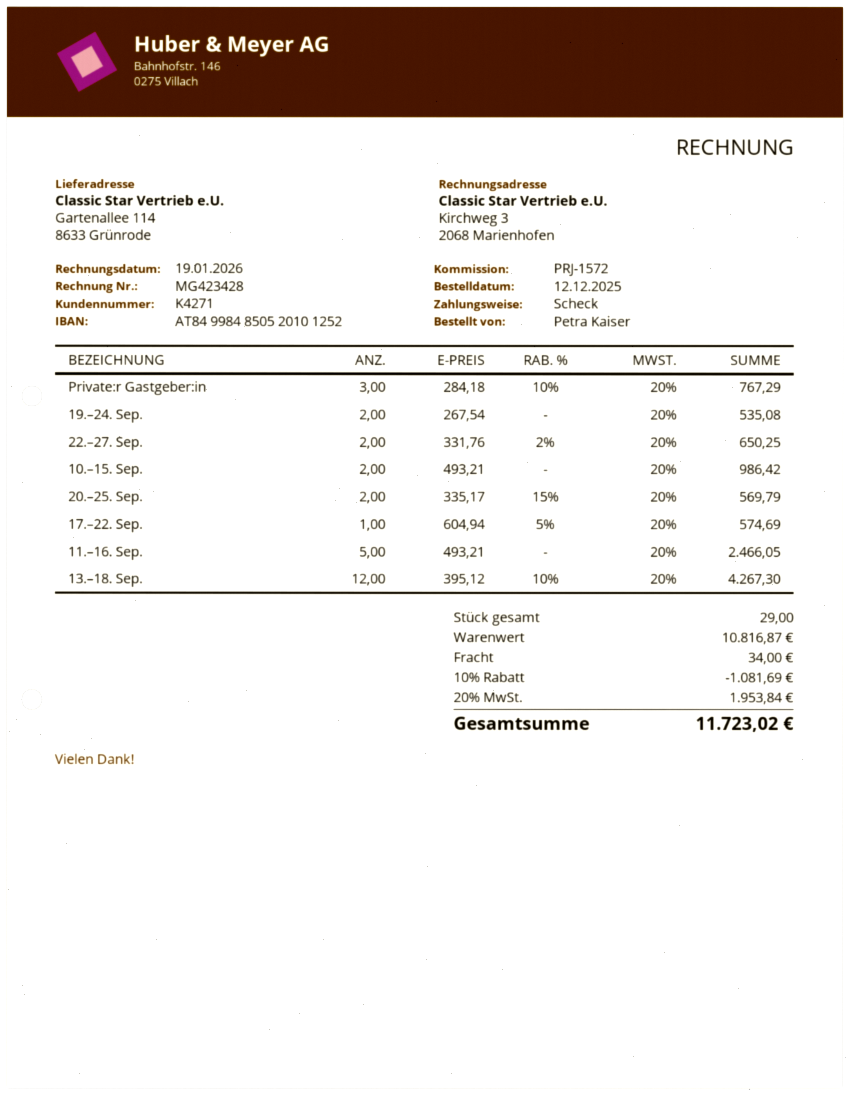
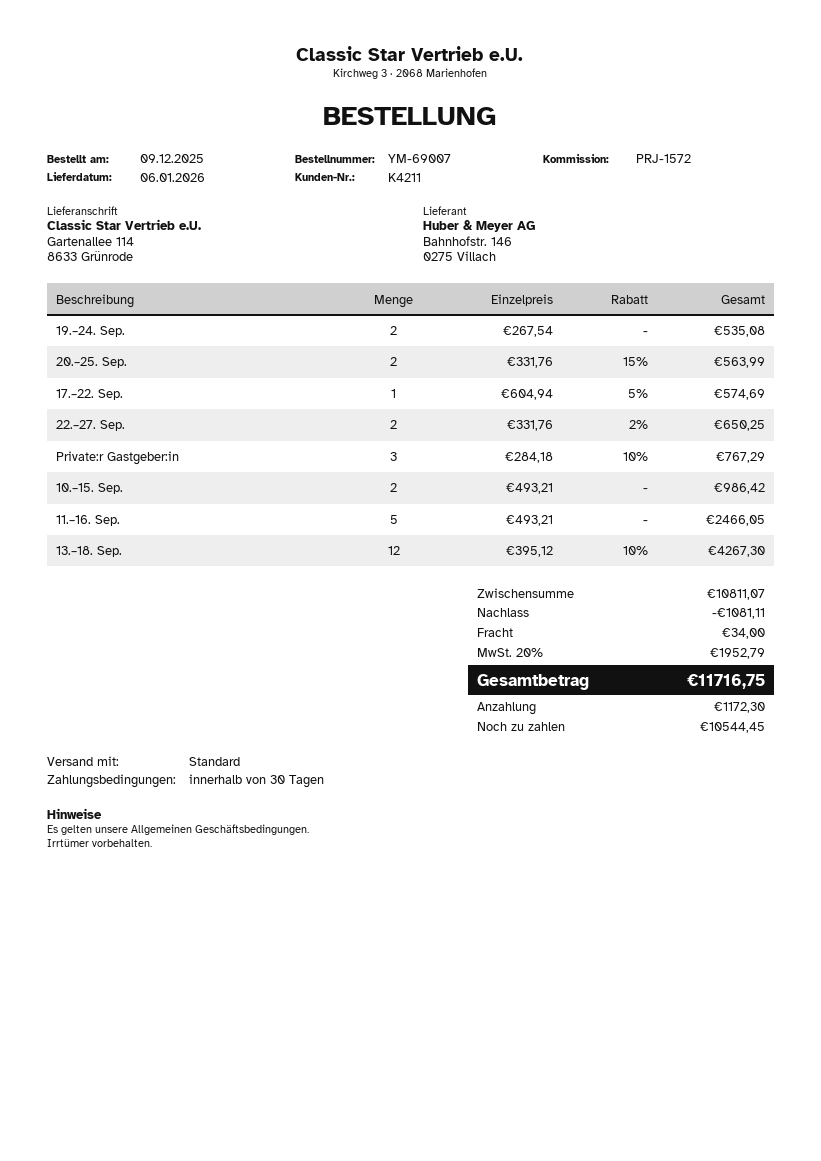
order date: 2025-12-12 -> 2025-12-09
customer number: K4271 -> K4211
20.–25. Sep.: 2 x 335.17 - 15% = 569.79 -> 2 x 331.76 - 15% = 563.99
subtotal: 10816.87 -> 10811.07
discount: 1081.69 -> 1081.11
tax: 20% = 1953.84 -> 20% = 1952.79
total: 11723.02 -> 11716.75

